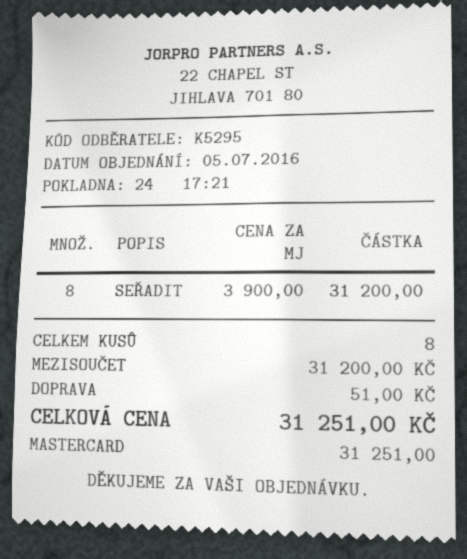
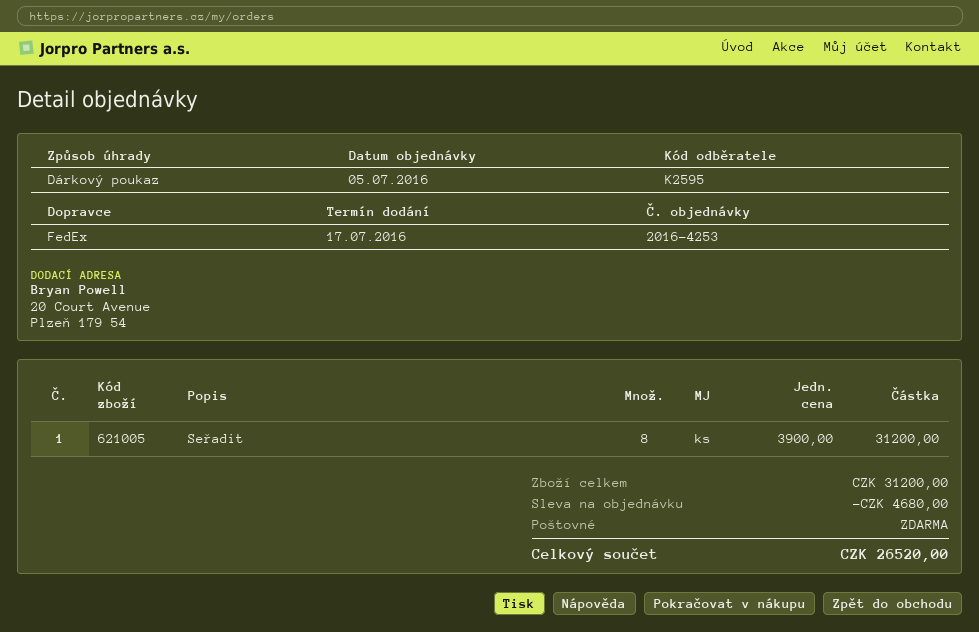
customer number: K5295 -> K2595
payment method: Mastercard -> gift card
discount: none -> 4680.00
shipping: 51.00 -> 0.00
total: 31251.00 -> 26520.00

